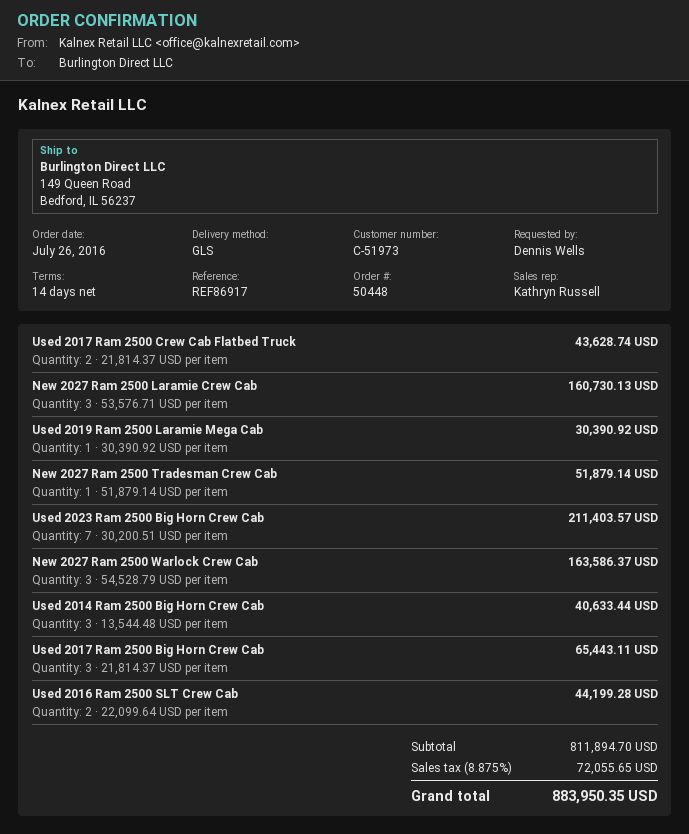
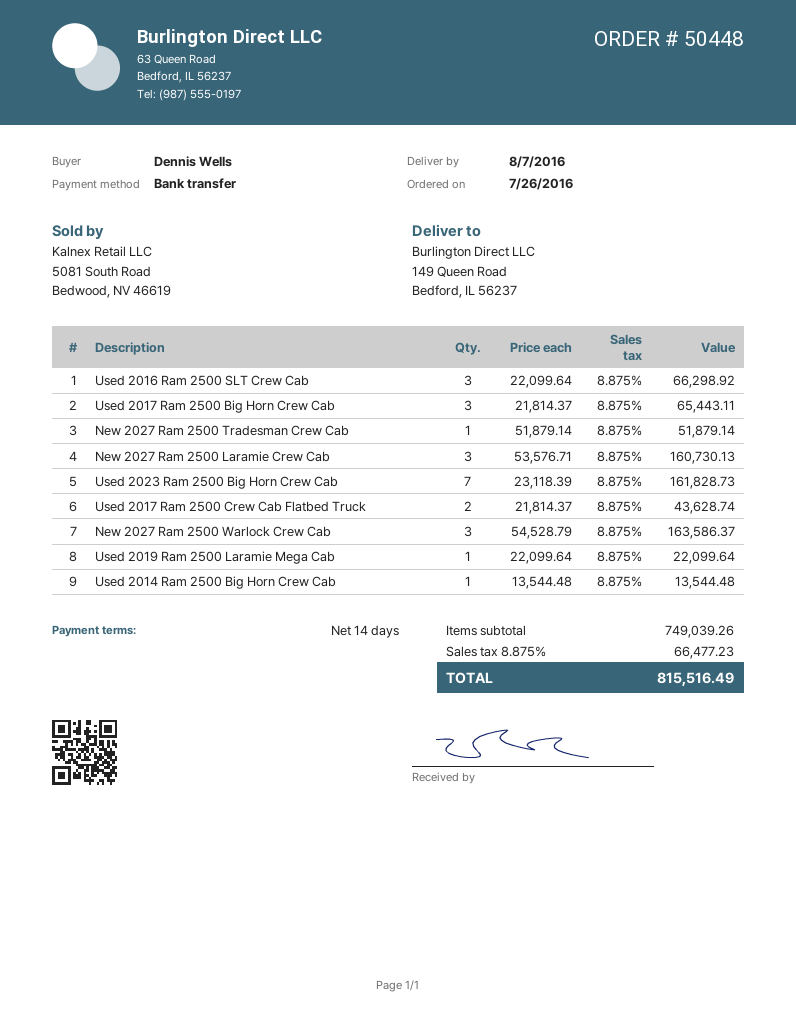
Used 2019 Ram 2500 Laramie Mega Cab: 1 x 30390.92 = 30390.92 -> 1 x 22099.64 = 22099.64
Used 2023 Ram 2500 Big Horn Crew Cab: 7 x 30200.51 = 211403.57 -> 7 x 23118.39 = 161828.73
Used 2014 Ram 2500 Big Horn Crew Cab: 3 x 13544.48 = 40633.44 -> 1 x 13544.48 = 13544.48
Used 2016 Ram 2500 SLT Crew Cab: 2 x 22099.64 = 44199.28 -> 3 x 22099.64 = 66298.92
subtotal: 811894.70 -> 749039.26
tax: 8.875% = 72055.65 -> 8.875% = 66477.23
total: 883950.35 -> 815516.49

